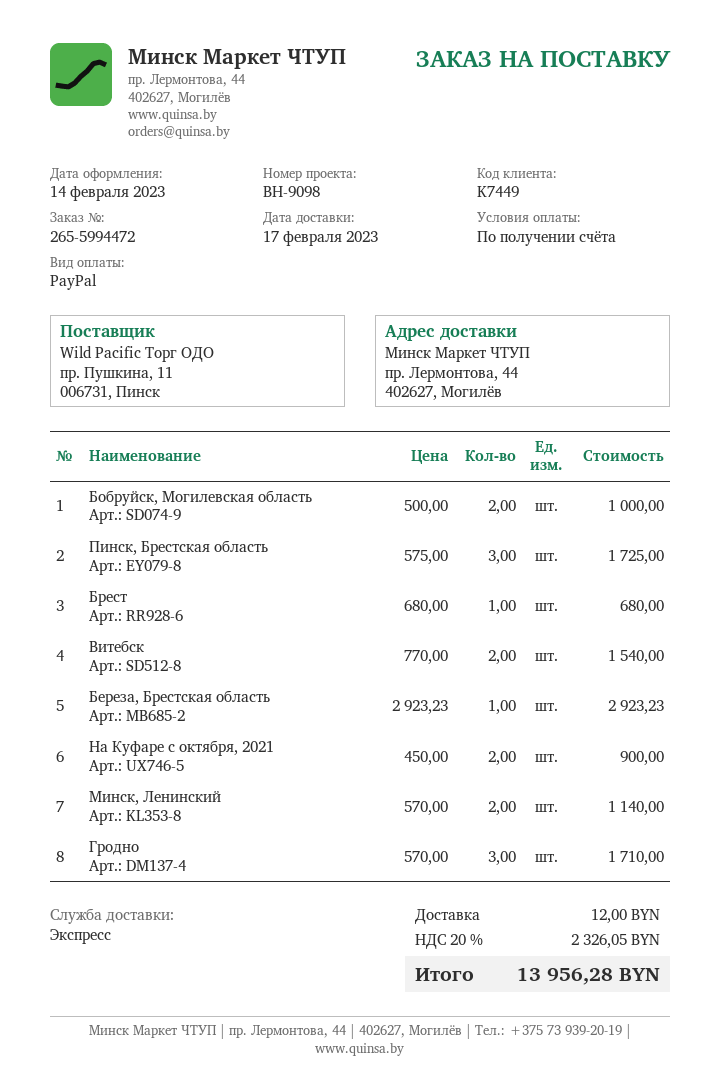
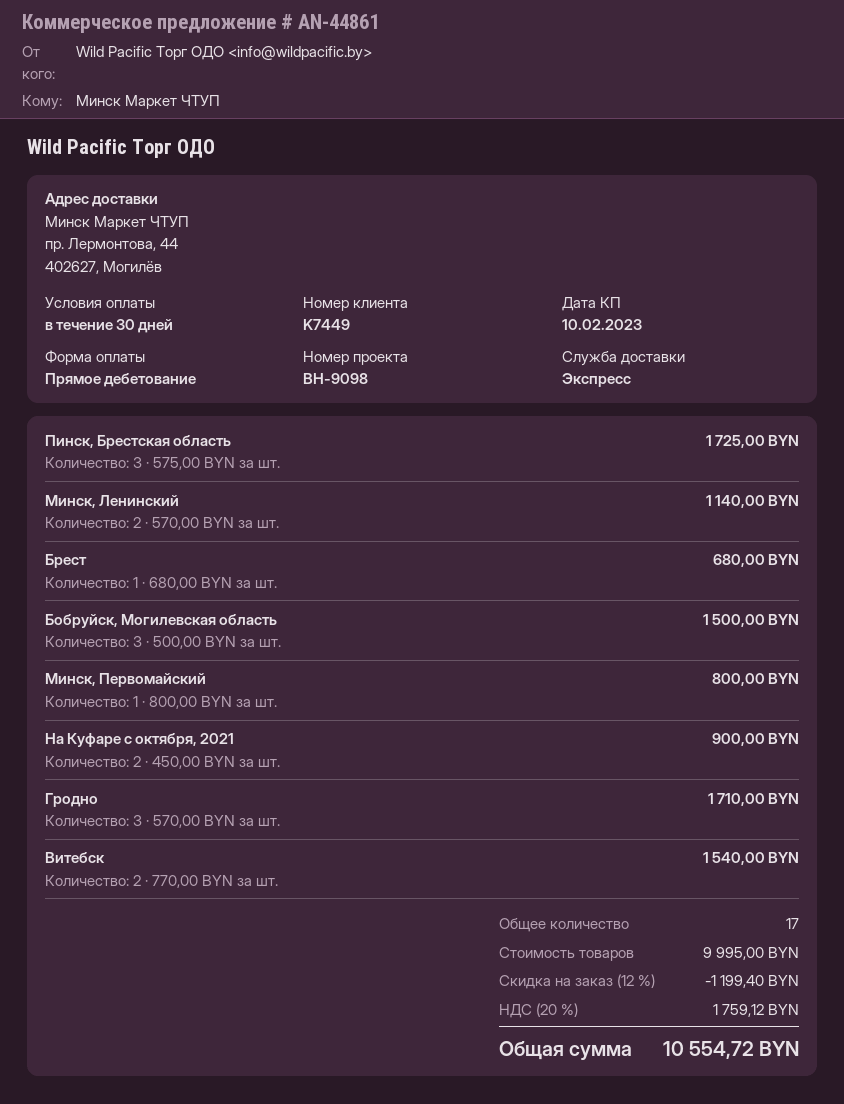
payment terms: on receipt -> 30 days
payment method: PayPal -> direct debit
Бобруйск, Могилевская область: 2 x 500.00 = 1000.00 -> 3 x 500.00 = 1500.00
Береза, Брестская область: 1 x 2923.23 = 2923.23 -> none
Минск, Первомайский: none -> 1 x 800.00 = 800.00
discount: none -> 12% = 1199.40
shipping: 12.00 -> none
tax: 20% = 2326.05 -> 20% = 1759.12
total: 13956.28 -> 10554.72

